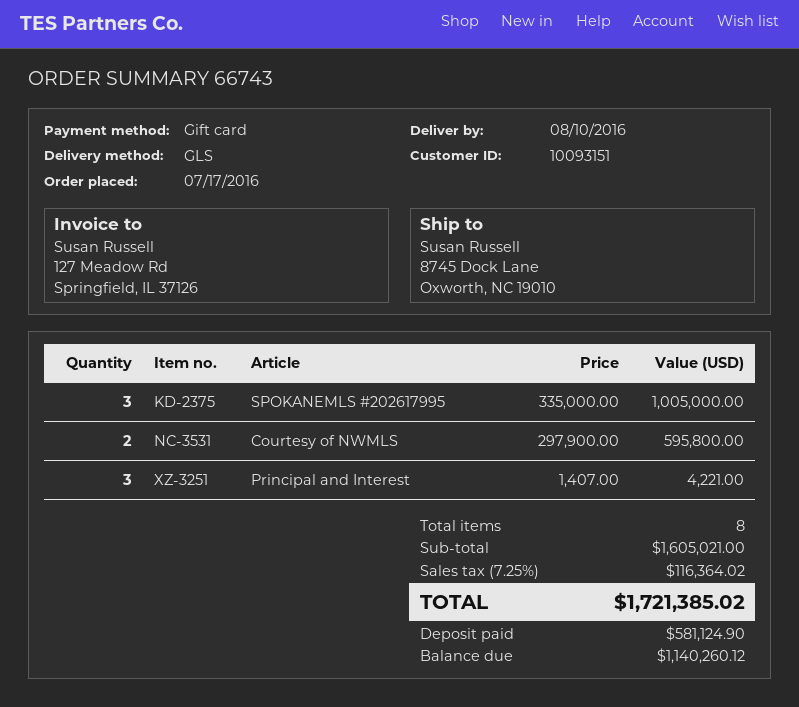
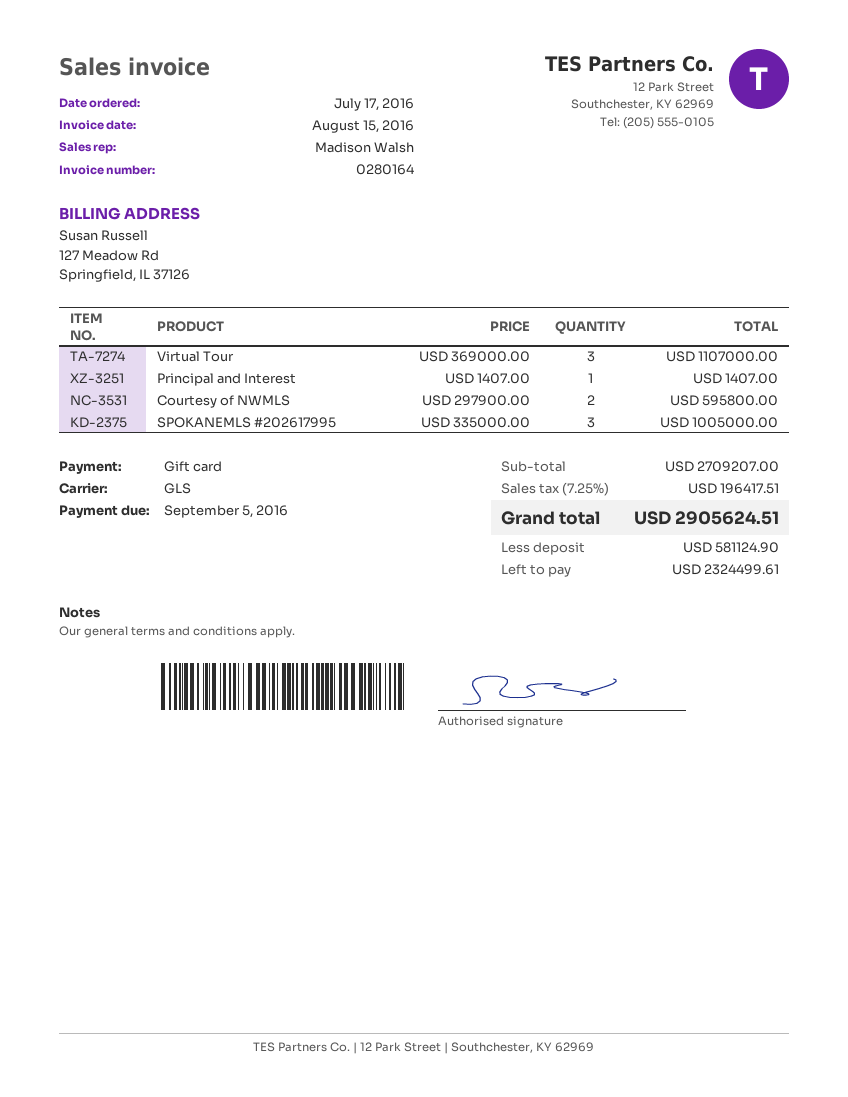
Principal and Interest: 3 x 1407.00 = 4221.00 -> 1 x 1407.00 = 1407.00
Virtual Tour: none -> 3 x 369000.00 = 1107000.00
subtotal: 1605021.00 -> 2709207.00
tax: 7.25% = 116364.02 -> 7.25% = 196417.51
total: 1721385.02 -> 2905624.51
balance: 1140260.12 -> 2324499.61

